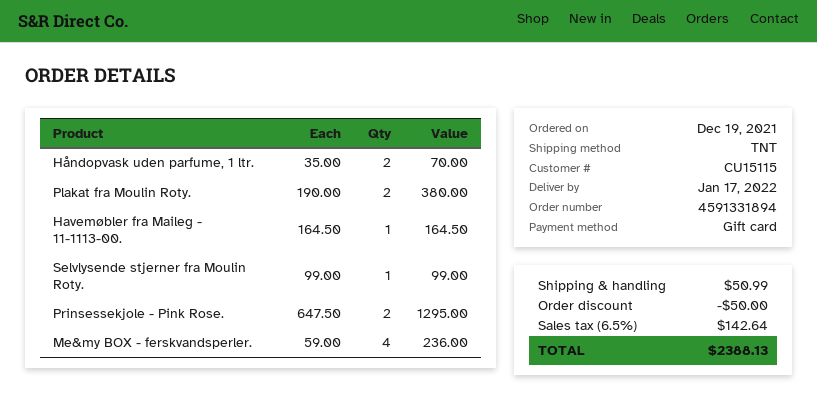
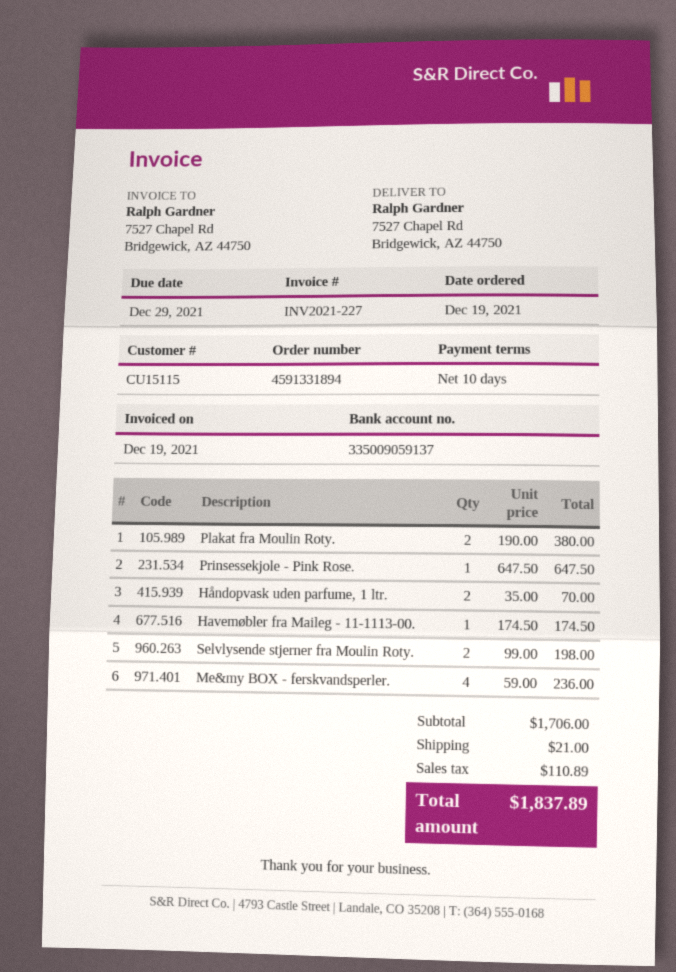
Havemøbler fra Maileg - 11-1113-00.: 1 x 164.50 = 164.50 -> 1 x 174.50 = 174.50
Selvlysende stjerner fra Moulin Roty.: 1 x 99.00 = 99.00 -> 2 x 99.00 = 198.00
Prinsessekjole - Pink Rose.: 2 x 647.50 = 1295.00 -> 1 x 647.50 = 647.50
discount: 50.00 -> none
shipping: 50.99 -> 21.00
tax: 142.64 -> 110.89
total: 2388.13 -> 1837.89

